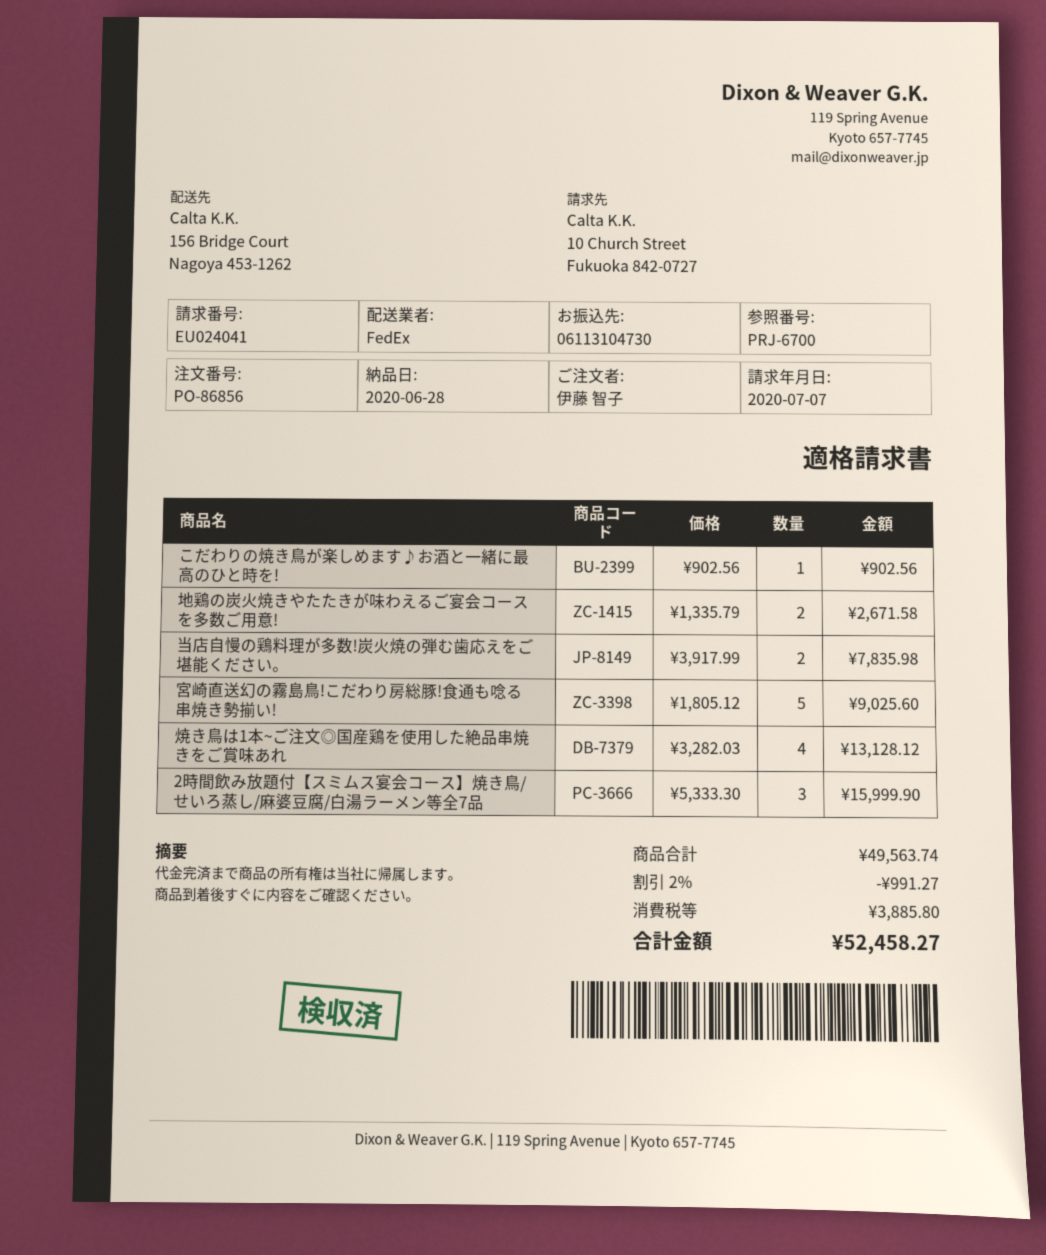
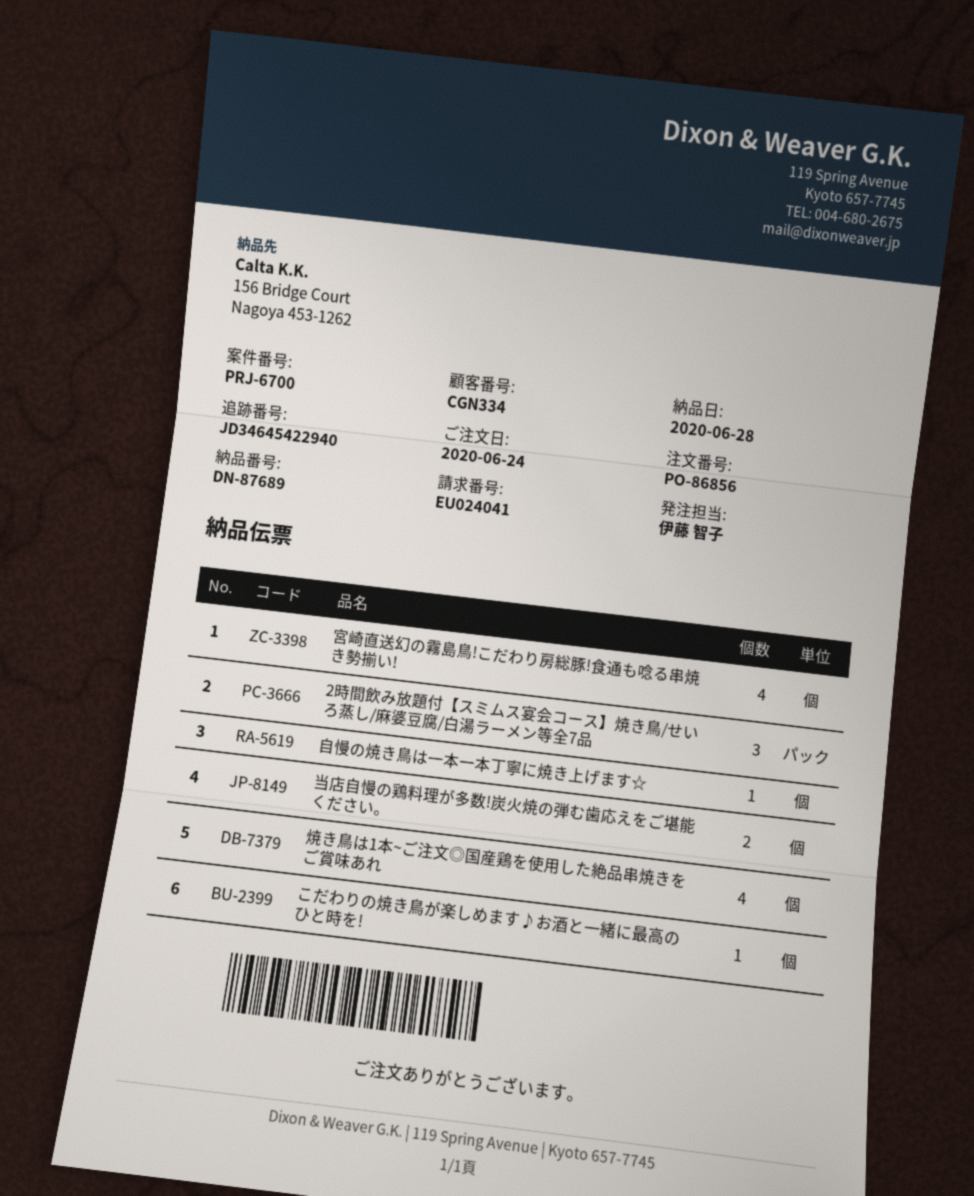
地鶏の炭火焼きやたたきが味わえるご宴会コースを多数ご用意!: 2 -> none
宮崎直送幻の霧島鳥!こだわり房総豚!食通も唸る串焼き勢揃い!: 5 -> 4
自慢の焼き鳥は一本一本丁寧に焼き上げます☆: none -> 1

